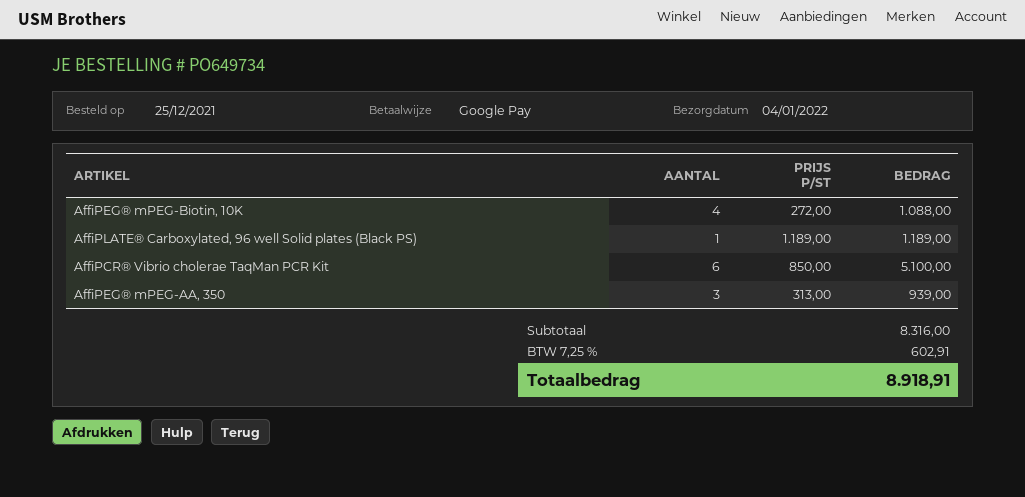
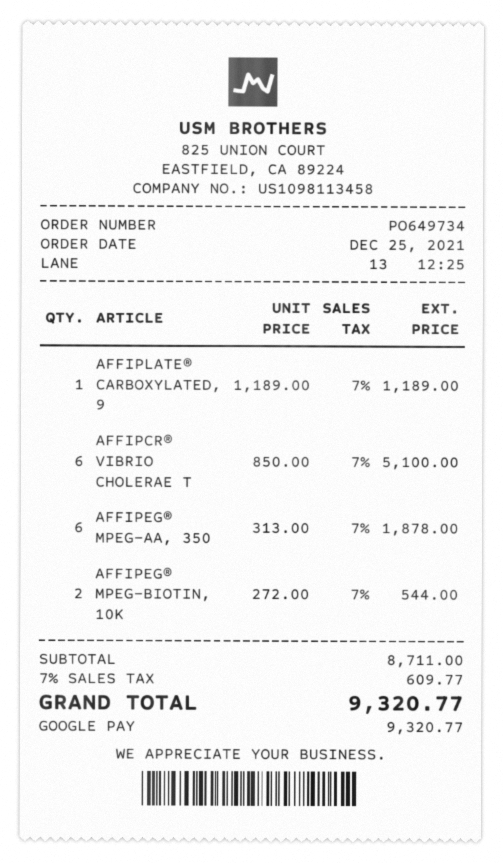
AffiPEG® mPEG-Biotin, 10K: 4 x 272.00 = 1088.00 -> 2 x 272.00 = 544.00
AffiPEG® mPEG-AA, 350: 3 x 313.00 = 939.00 -> 6 x 313.00 = 1878.00
subtotal: 8316.00 -> 8711.00
tax: 7.25% = 602.91 -> 7% = 609.77
total: 8918.91 -> 9320.77

